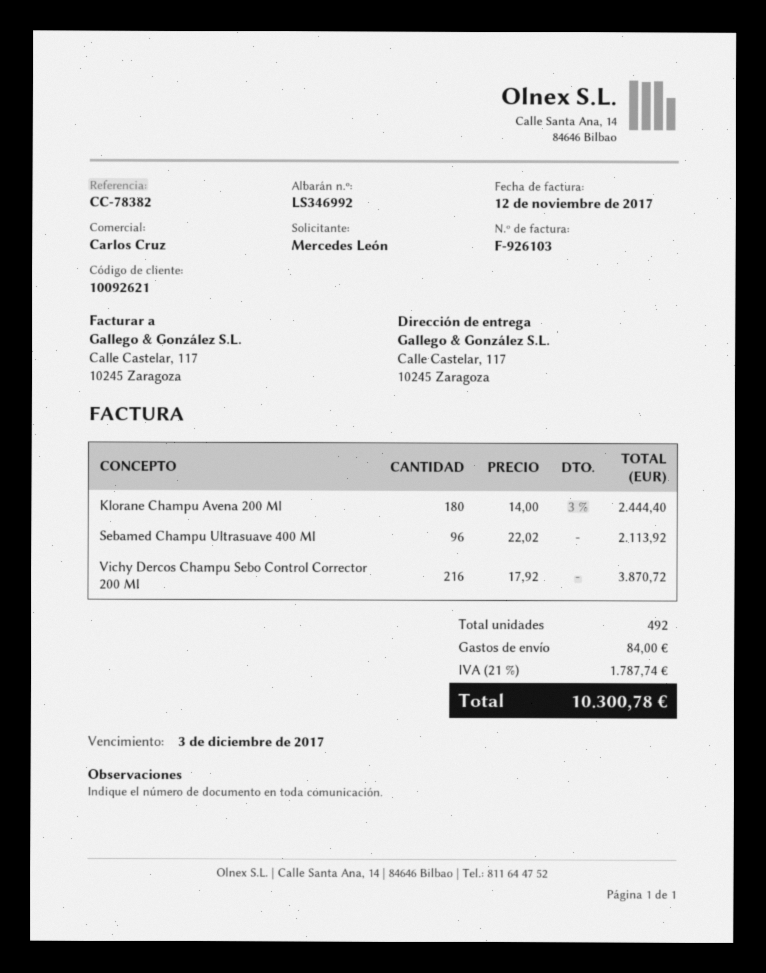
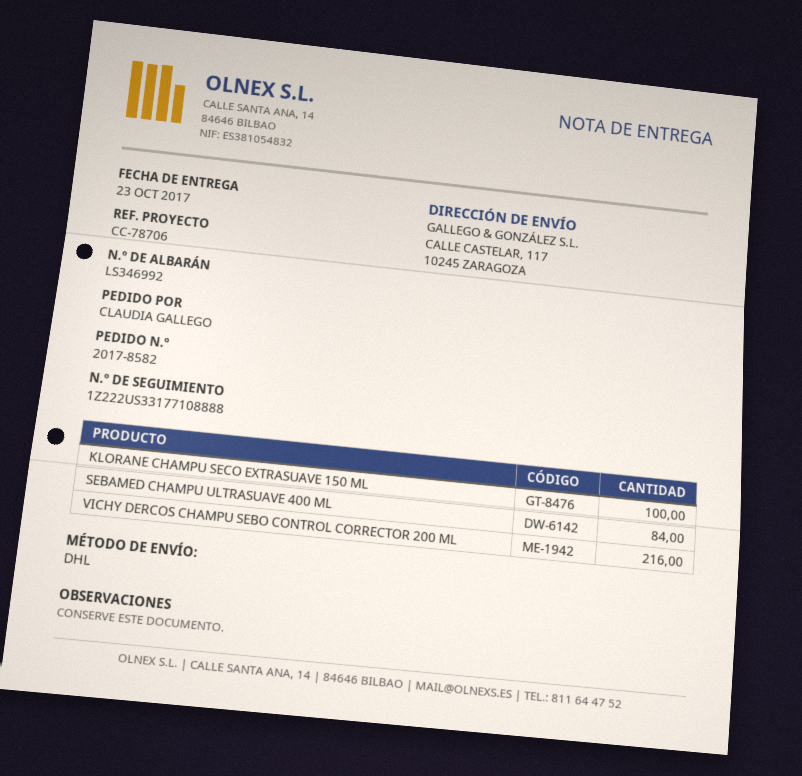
reference: CC-78382 -> CC-78706
ordered by: Mercedes León -> CLAUDIA GALLEGO
Klorane Champu Avena 200 Ml: 180 -> none
Sebamed Champu Ultrasuave 400 Ml: 96 -> 84
KLORANE CHAMPU SECO EXTRASUAVE 150 ML: none -> 100

